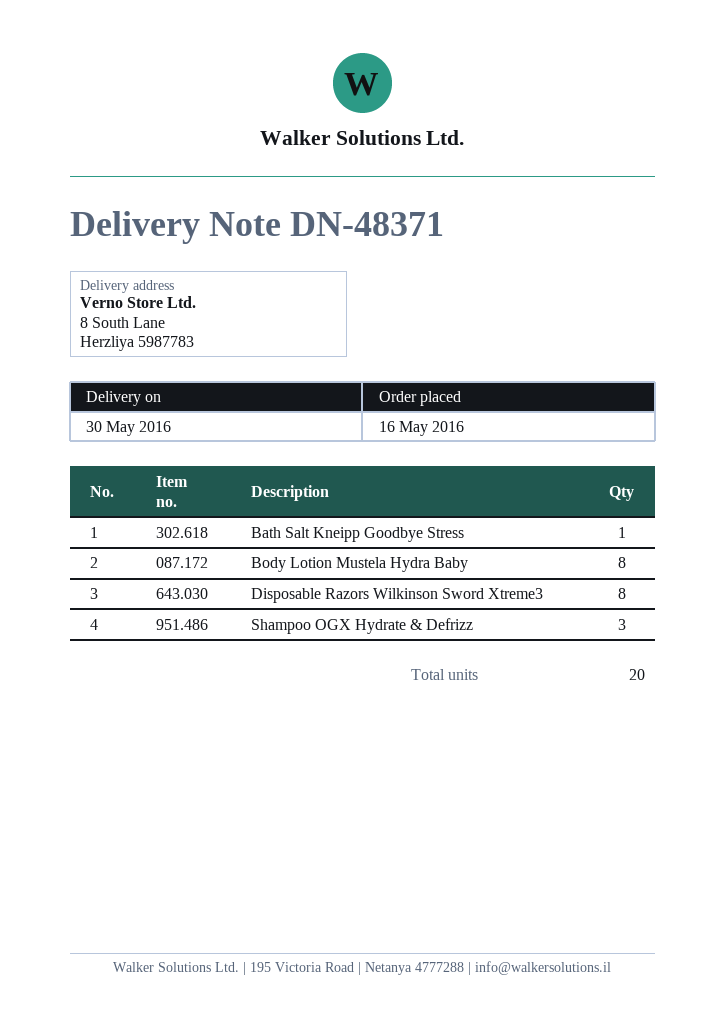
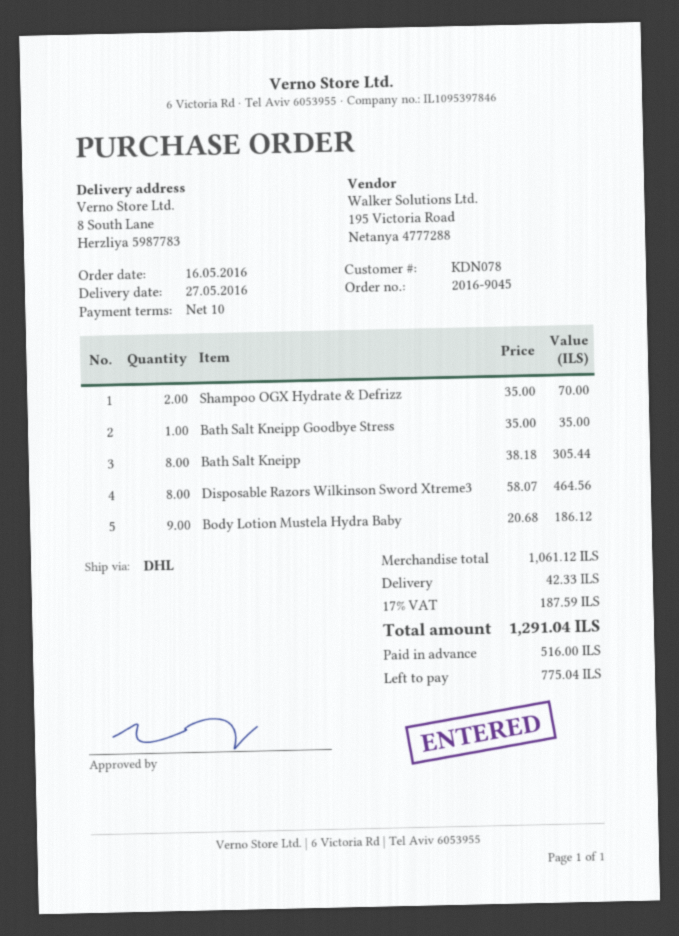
delivery date: 2016-05-30 -> 2016-05-27
Body Lotion Mustela Hydra Baby: 8 -> 9
Shampoo OGX Hydrate & Defrizz: 3 -> 2
Bath Salt Kneipp: none -> 8

